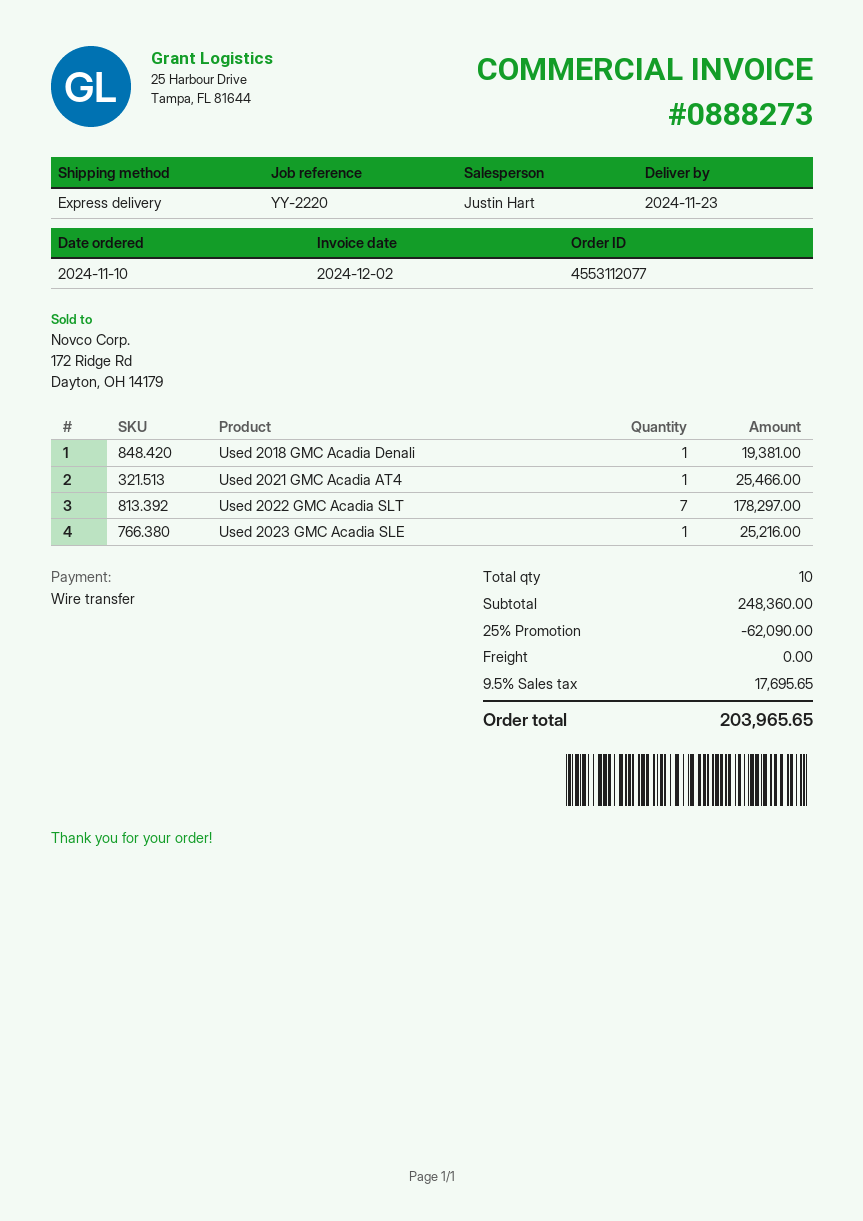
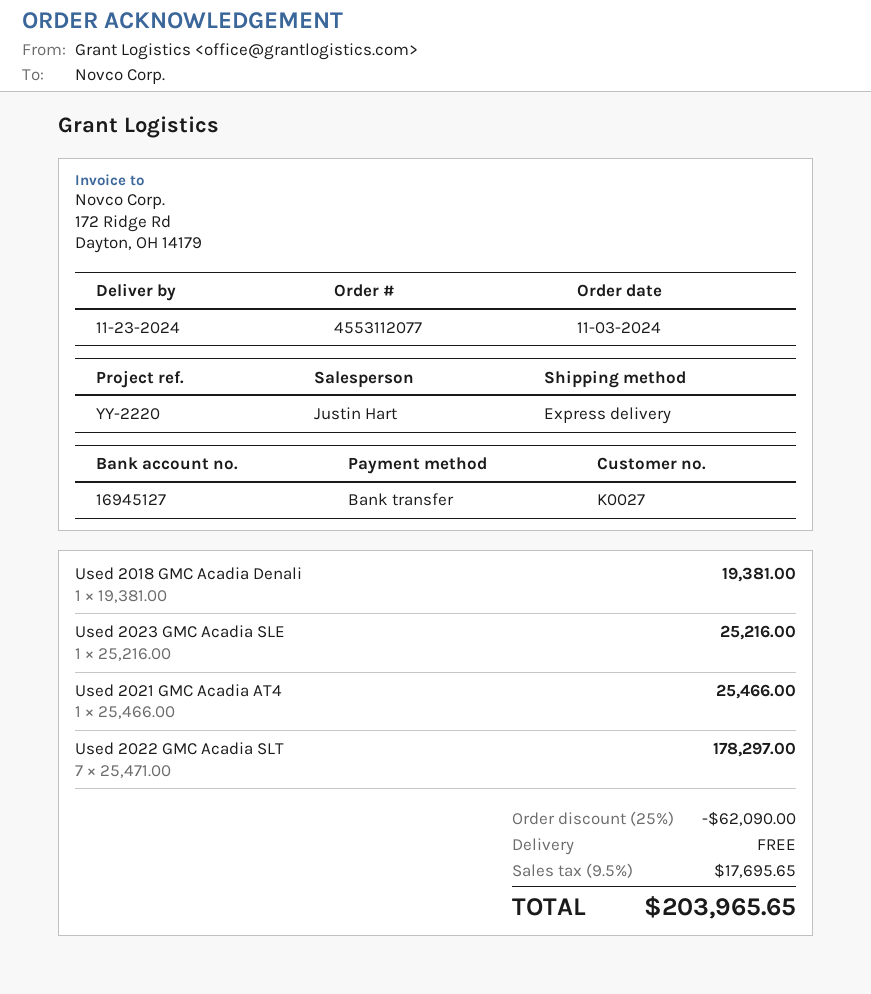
order date: 2024-11-10 -> 2024-11-03

